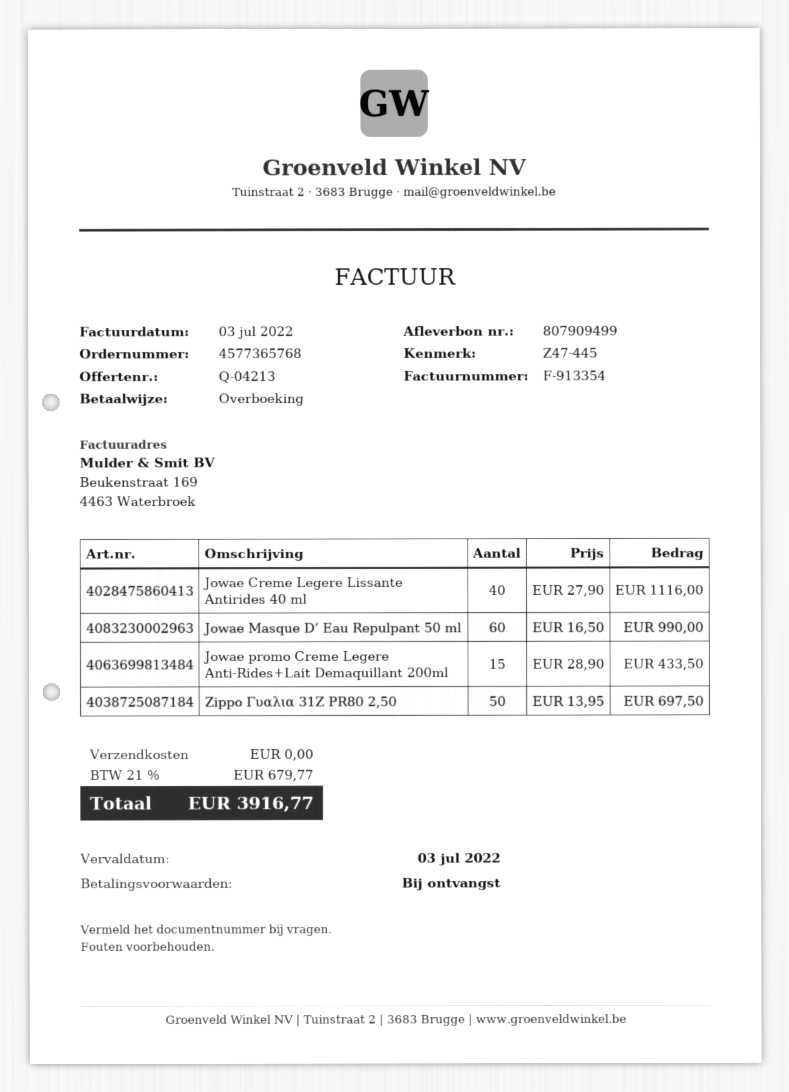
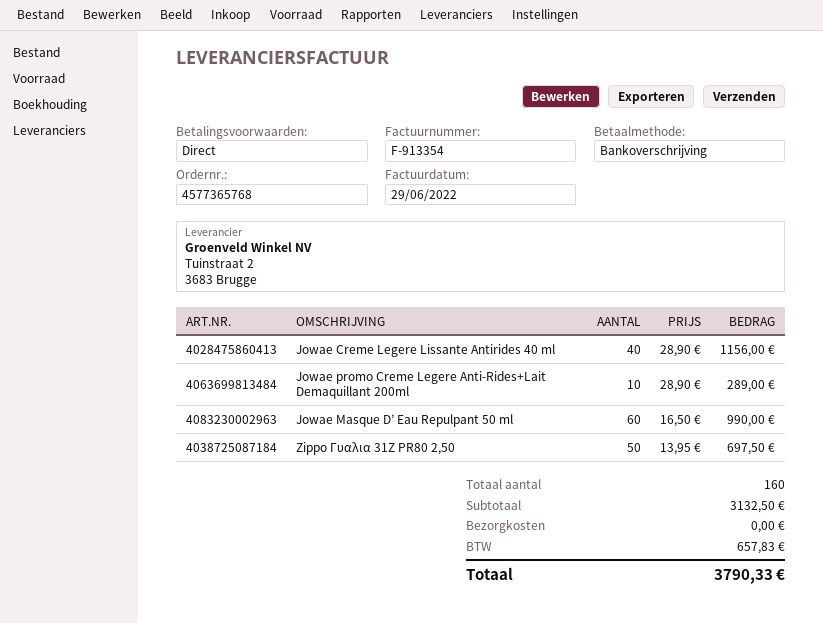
invoice date: 2022-07-03 -> 2022-06-29
Jowae Creme Legere Lissante Antirides 40 ml: 40 x 27.90 = 1116.00 -> 40 x 28.90 = 1156.00
Jowae promo Creme Legere Anti-Rides+Lait Demaquillant 200ml: 15 x 28.90 = 433.50 -> 10 x 28.90 = 289.00
tax: 679.77 -> 657.83
total: 3916.77 -> 3790.33

